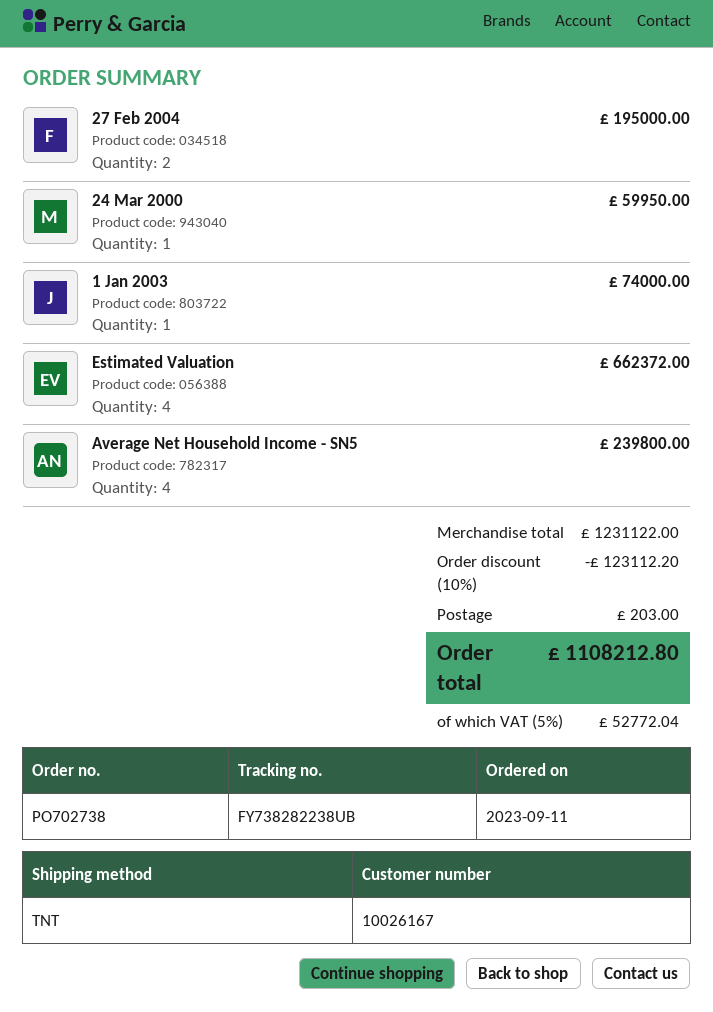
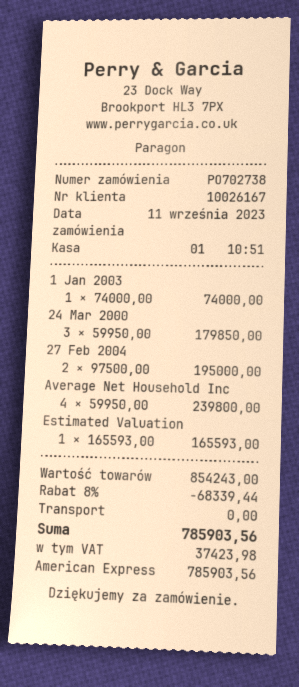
24 Mar 2000: 1 for 59950.00 -> 3 for 179850.00
Estimated Valuation: 4 for 662372.00 -> 1 for 165593.00
subtotal: 1231122.00 -> 854243.00
discount: 10% = 123112.20 -> 8% = 68339.44
shipping: 203.00 -> 0.00
tax: 52772.04 -> 37423.98
total: 1108212.80 -> 785903.56

